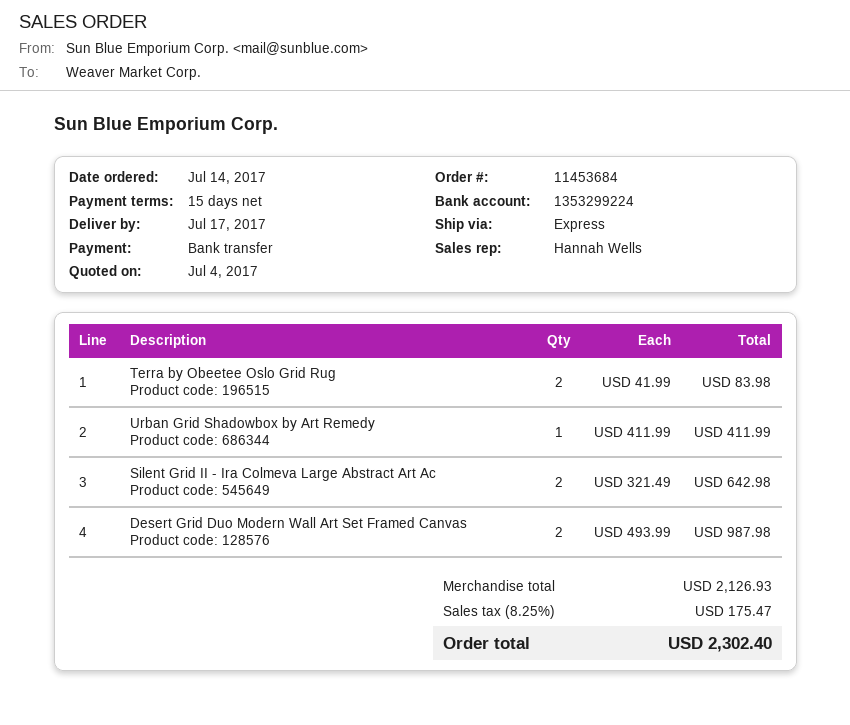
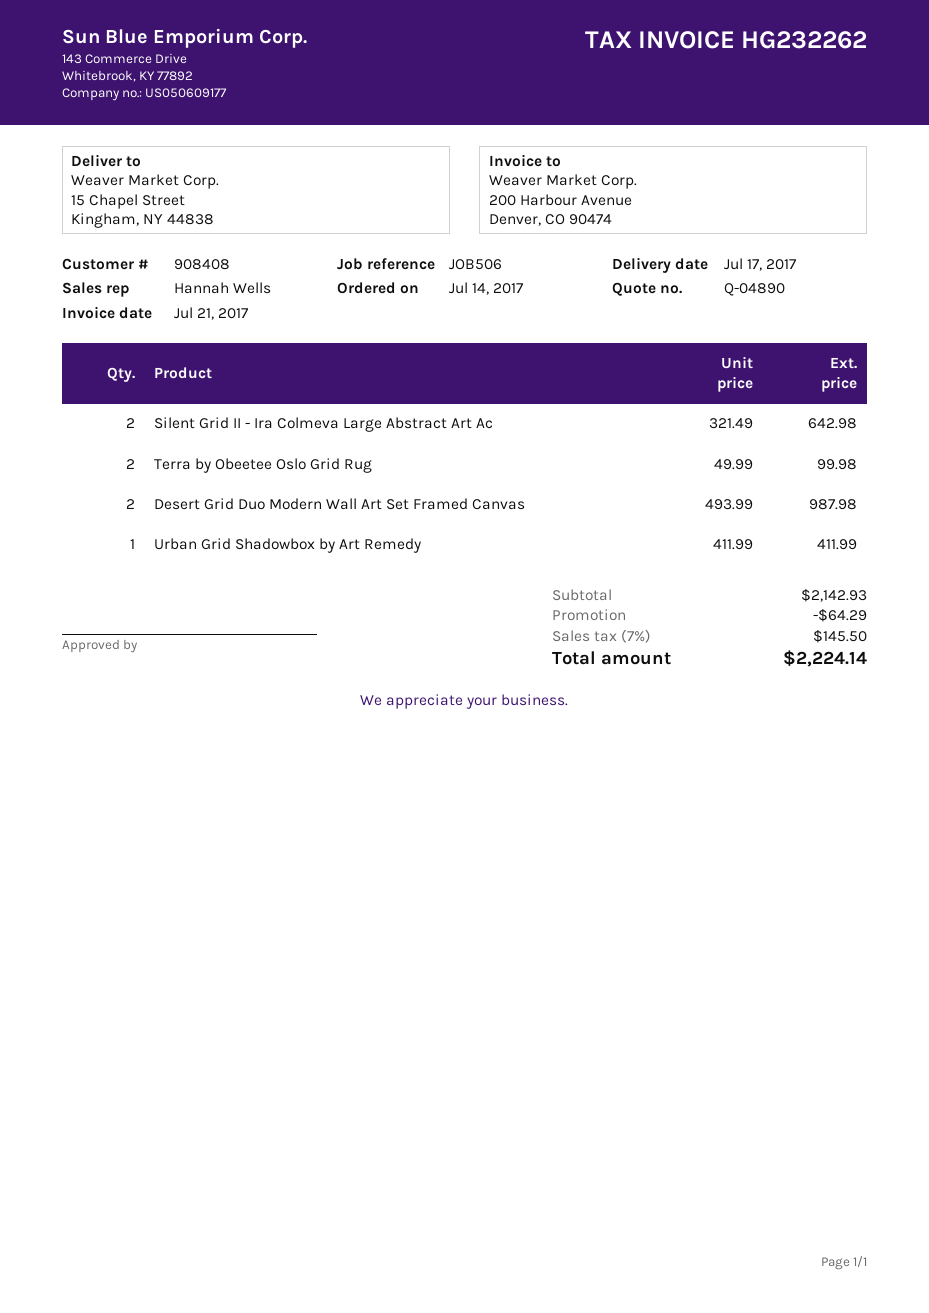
Terra by Obeetee Oslo Grid Rug: 2 x 41.99 = 83.98 -> 2 x 49.99 = 99.98
subtotal: 2126.93 -> 2142.93
discount: none -> 64.29
tax: 8.25% = 175.47 -> 7% = 145.50
total: 2302.40 -> 2224.14

